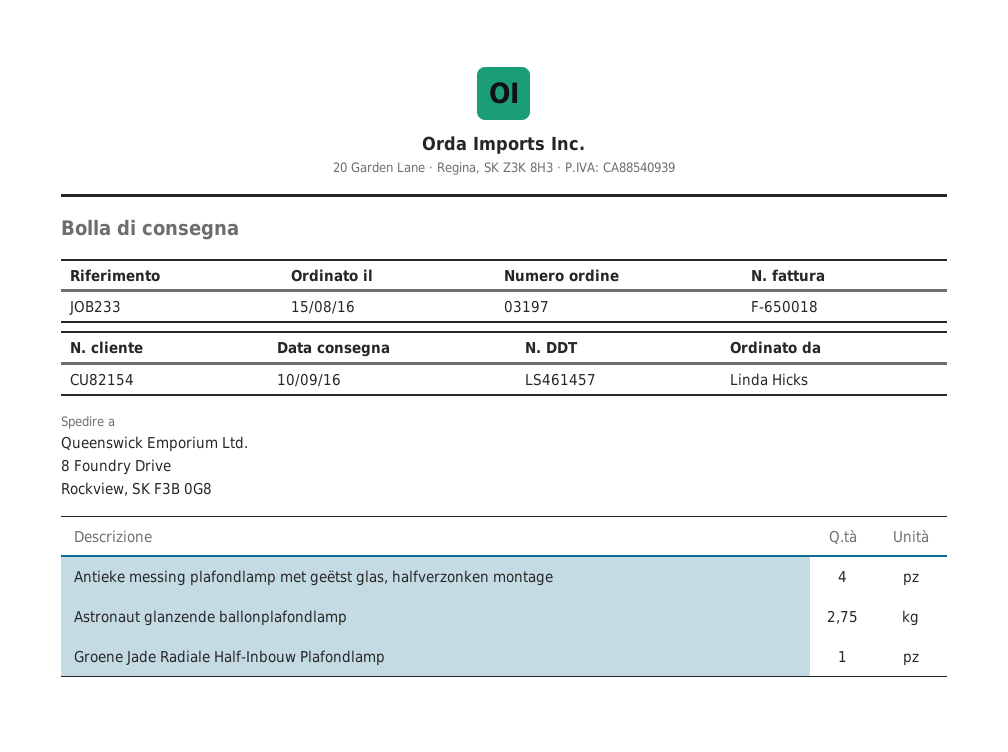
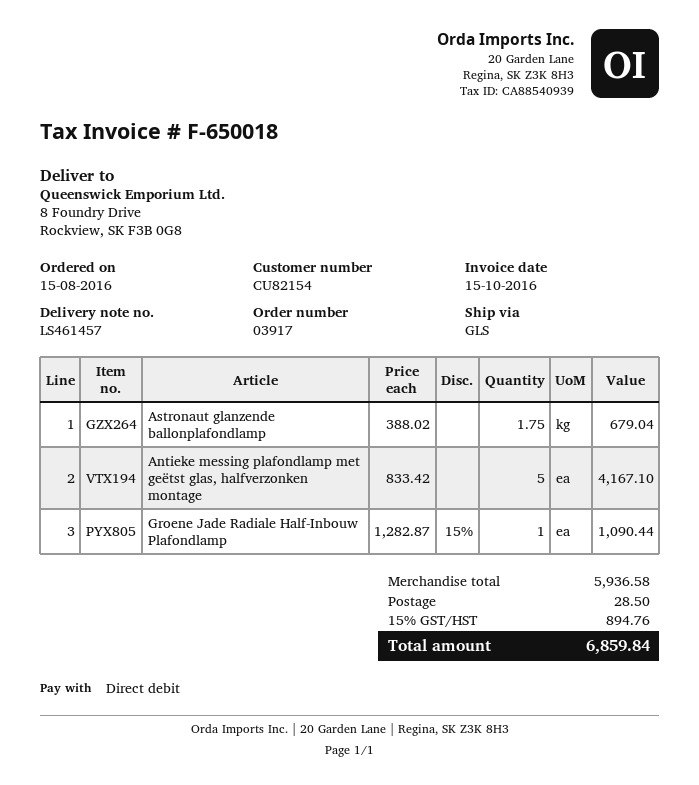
order number: 03197 -> 03917
Antieke messing plafondlamp met geëtst glas, halfverzonken montage: 4 -> 5
Astronaut glanzende ballonplafondlamp: 2.75 -> 1.75

